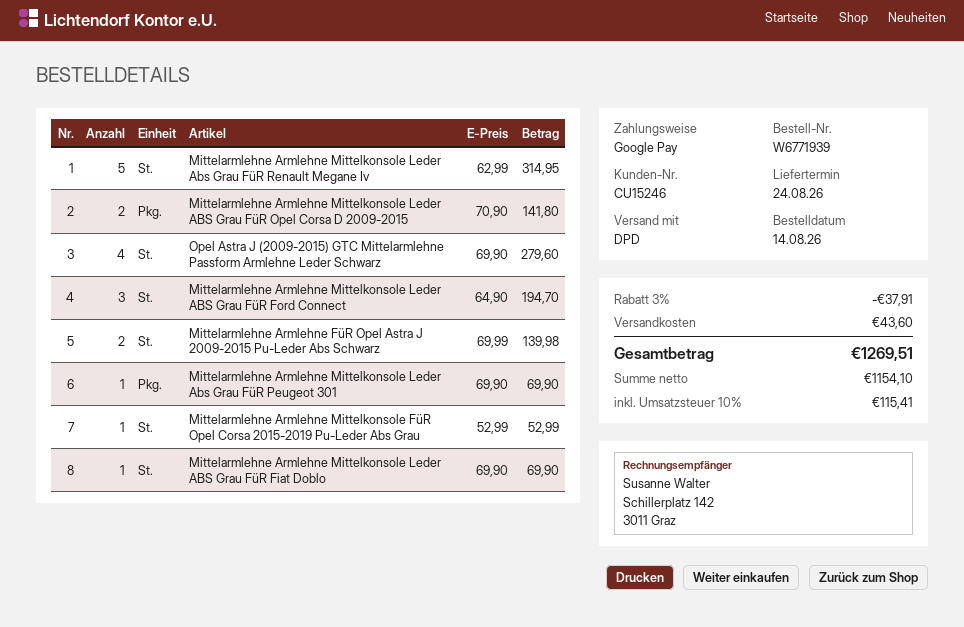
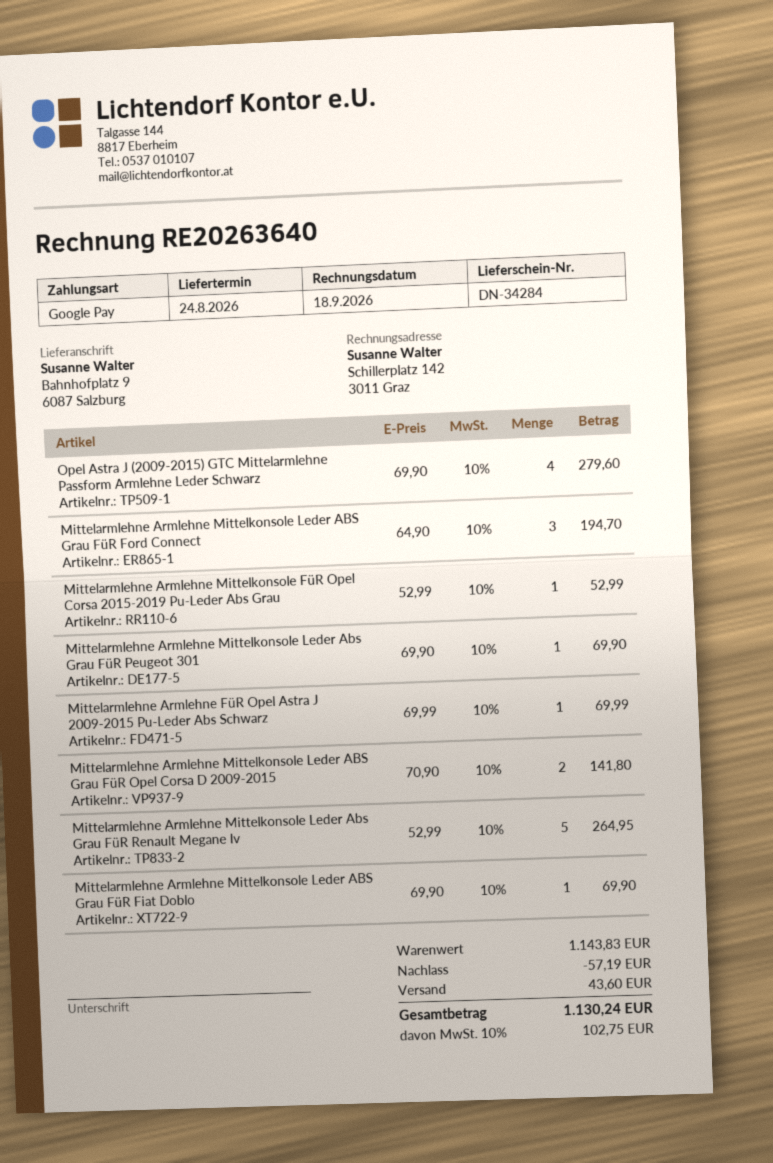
Mittelarmlehne Armlehne Mittelkonsole Leder Abs Grau FüR Renault Megane Iv: 5 x 62.99 = 314.95 -> 5 x 52.99 = 264.95
Mittelarmlehne Armlehne FüR Opel Astra J 2009-2015 Pu-Leder Abs Schwarz: 2 x 69.99 = 139.98 -> 1 x 69.99 = 69.99
discount: 37.91 -> 57.19
tax: 10% = 115.41 -> 10% = 102.75
total: 1269.51 -> 1130.24

